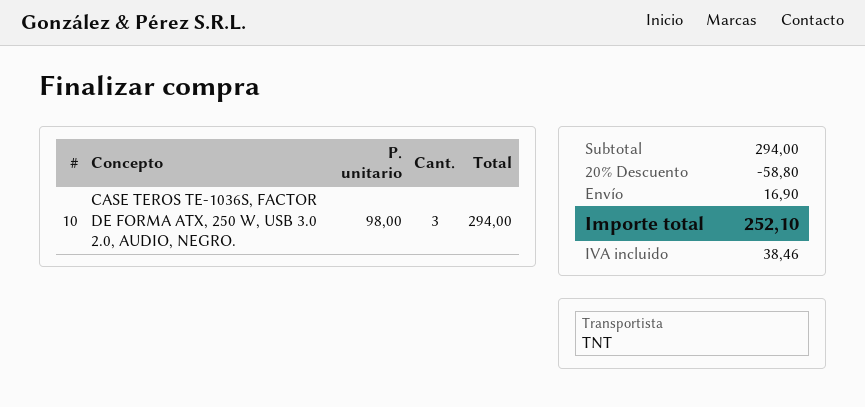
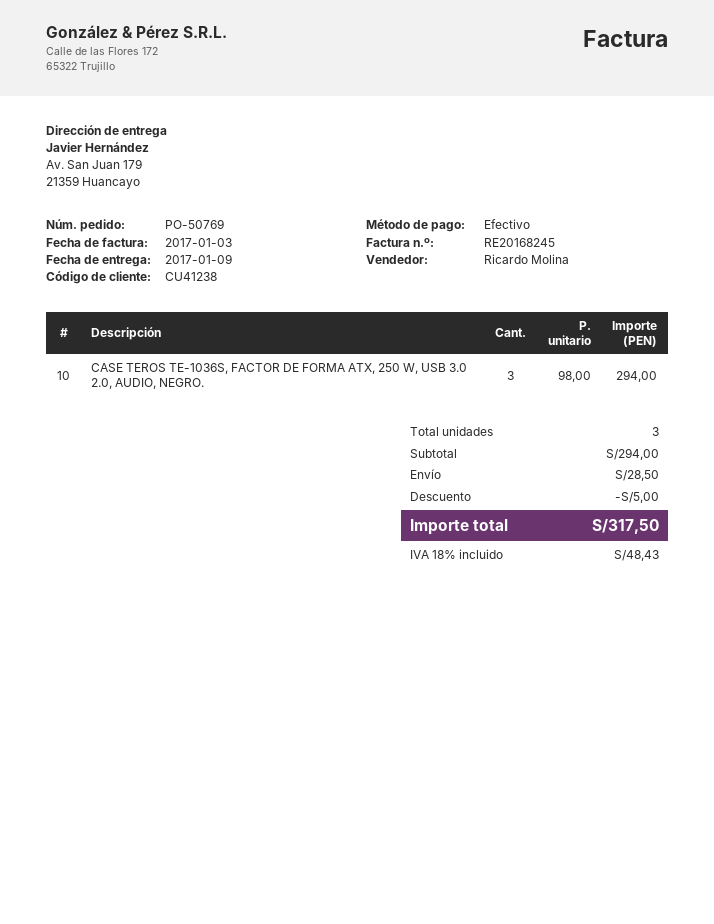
discount: 58.80 -> 5.00
shipping: 16.90 -> 28.50
tax: 38.46 -> 48.43
total: 252.10 -> 317.50

